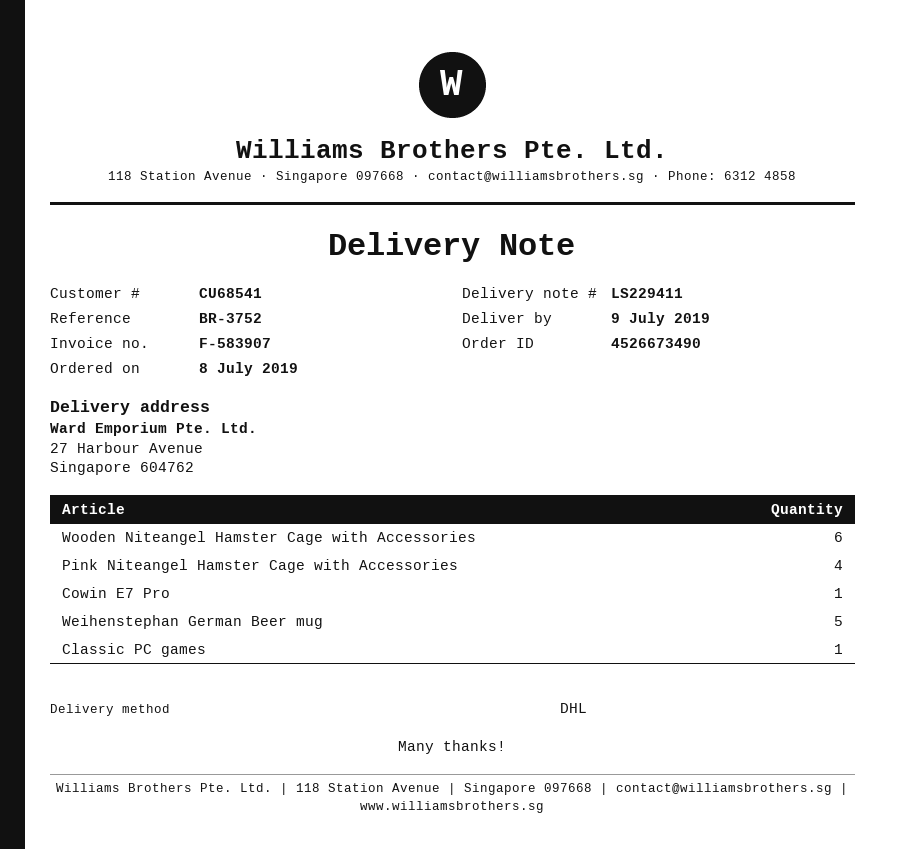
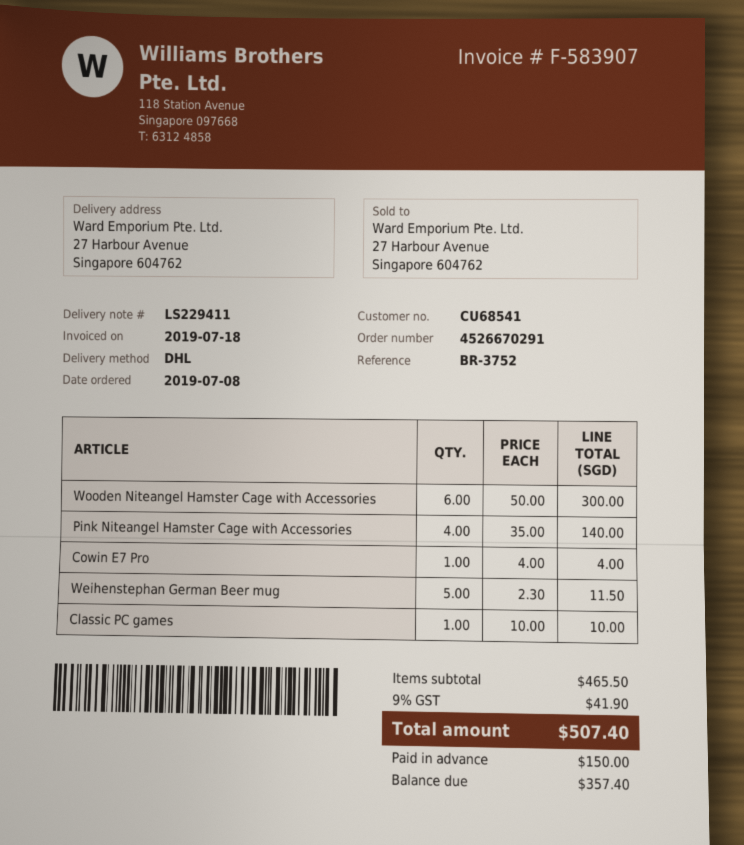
order number: 4526673490 -> 4526670291

